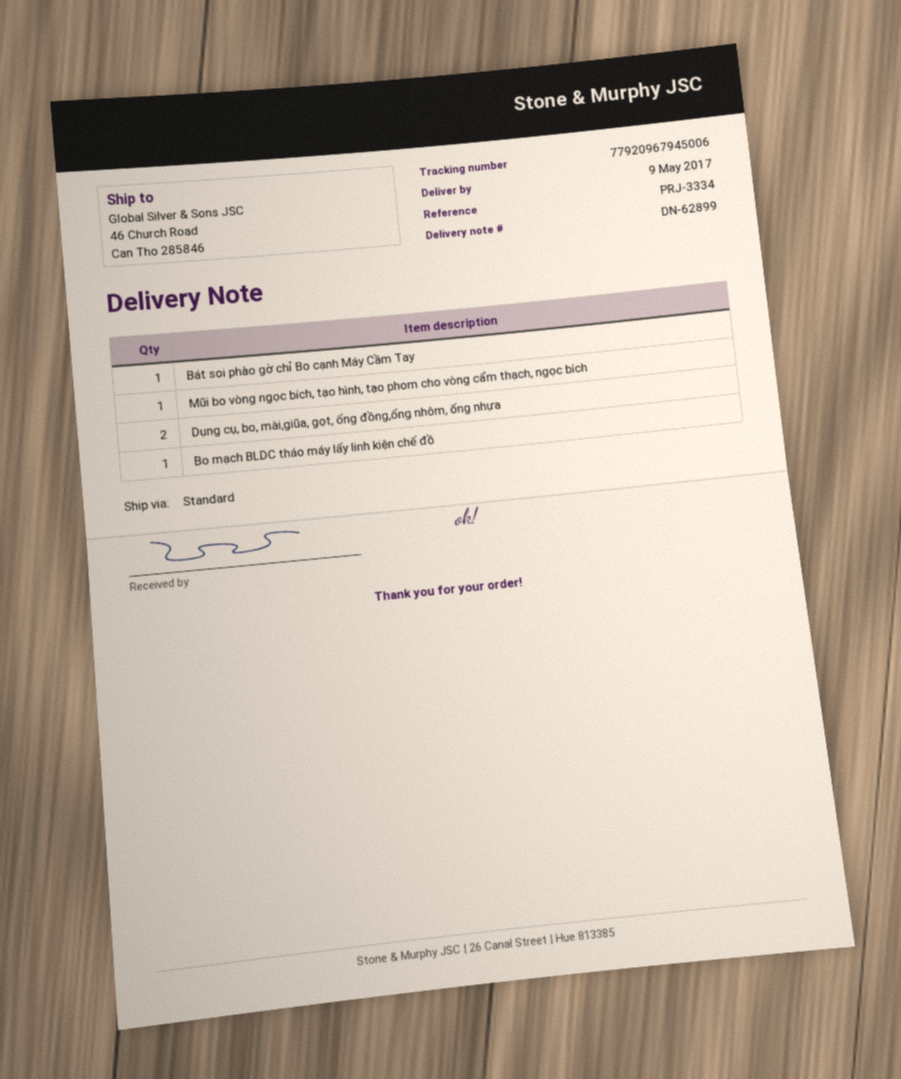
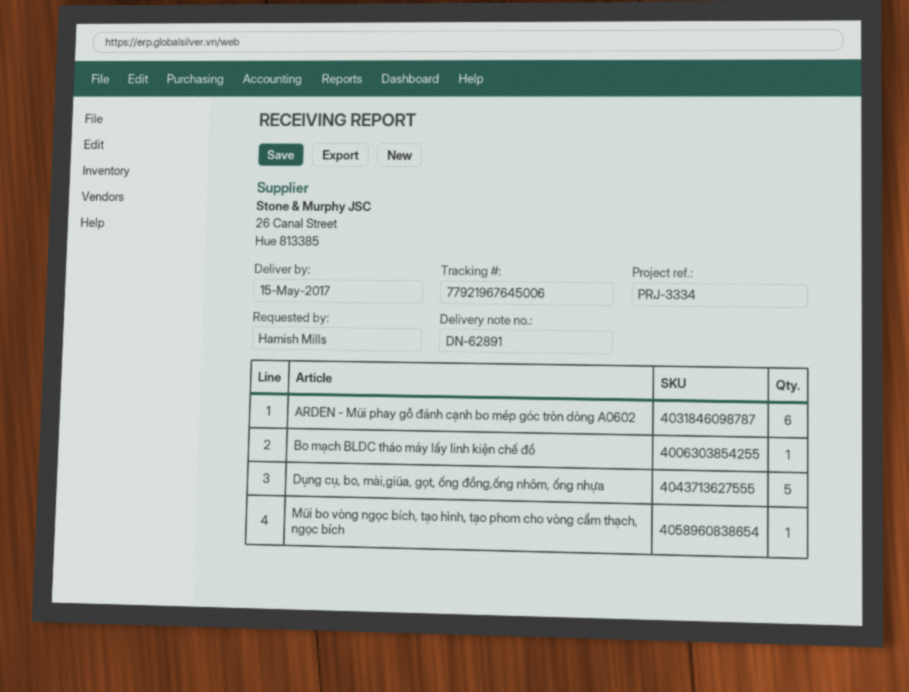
delivery note number: DN-62899 -> DN-62891
delivery date: 2017-05-09 -> 2017-05-15
tracking number: 77920967945006 -> 77921967645006
Bát soi phào gờ chỉ Bo cạnh Máy Cầm Tay: 1 -> none
Dụng cụ, bo, mài,giũa, gọt, ống đồng,ống nhôm, ống nhựa: 2 -> 5
ARDEN - Mũi phay gỗ đánh cạnh bo mép góc tròn dòng A0602: none -> 6

